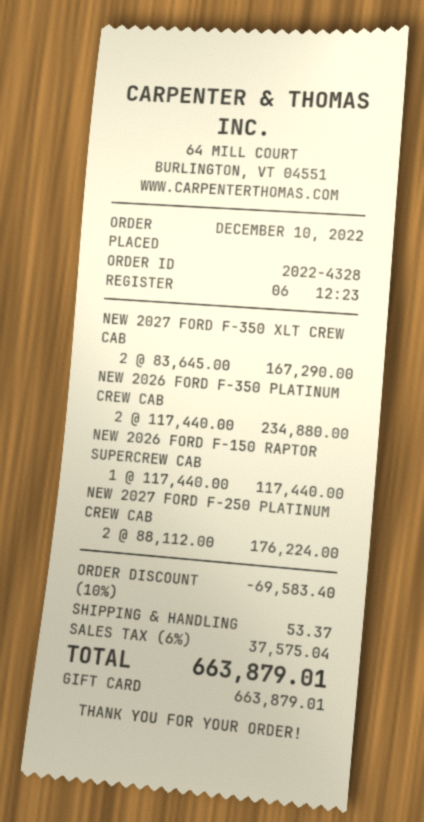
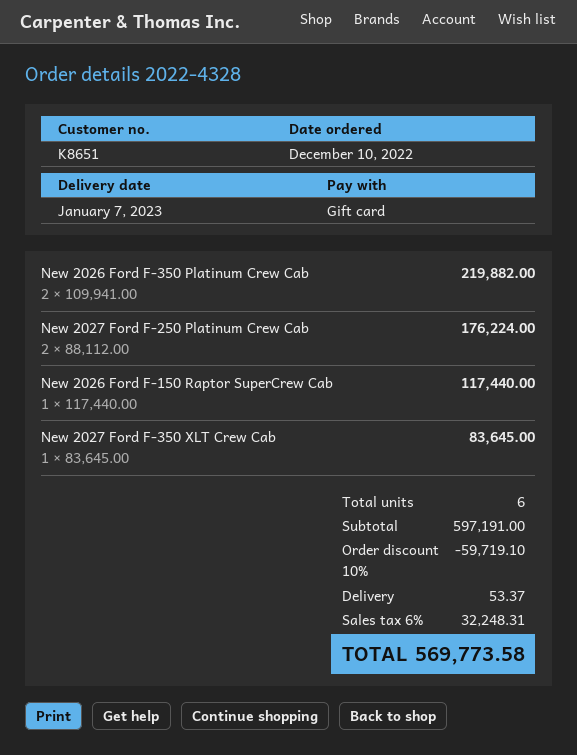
NEW 2027 FORD F-350 XLT CREW CAB: 2 x 83645.00 = 167290.00 -> 1 x 83645.00 = 83645.00
NEW 2026 FORD F-350 PLATINUM CREW CAB: 2 x 117440.00 = 234880.00 -> 2 x 109941.00 = 219882.00
discount: 10% = 69583.40 -> 10% = 59719.10
tax: 6% = 37575.04 -> 6% = 32248.31
total: 663879.01 -> 569773.58

